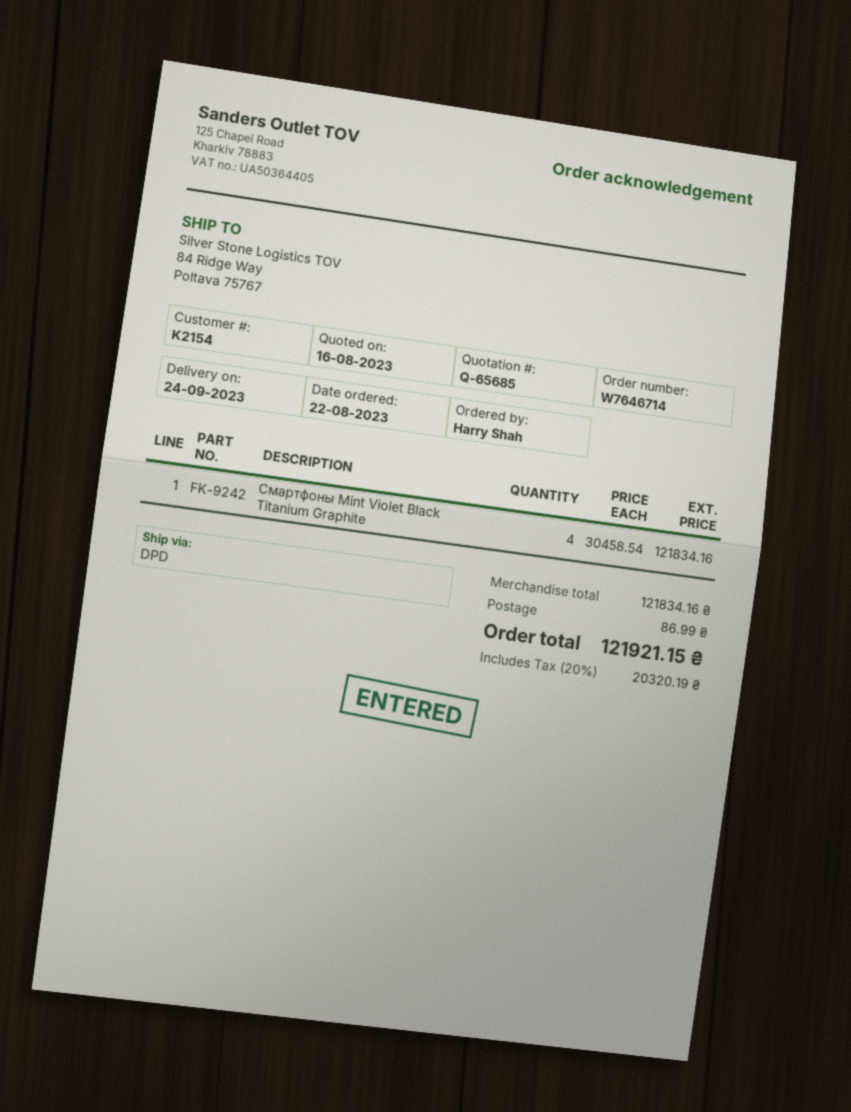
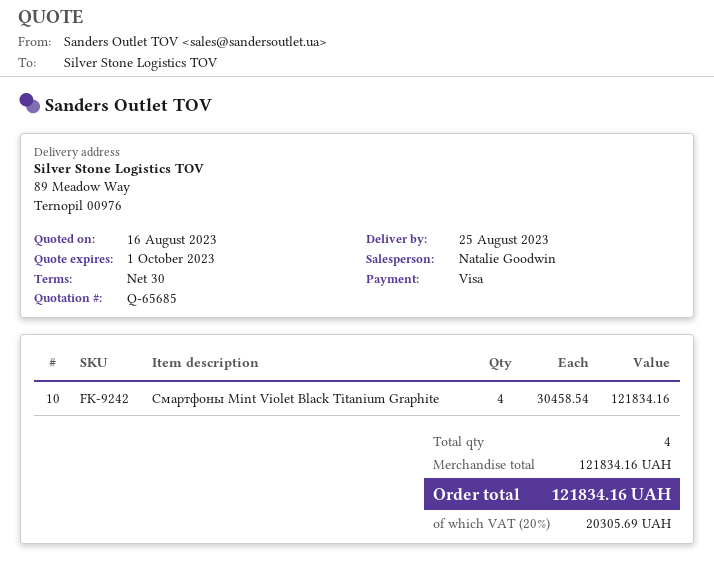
delivery date: 2023-09-24 -> 2023-08-25
ship to: 84 Ridge Way, Poltava 75767 -> 89 Meadow Way, Ternopil 00976
shipping: 86.99 -> none
tax: 20% = 20320.19 -> 20% = 20305.69
total: 121921.15 -> 121834.16

